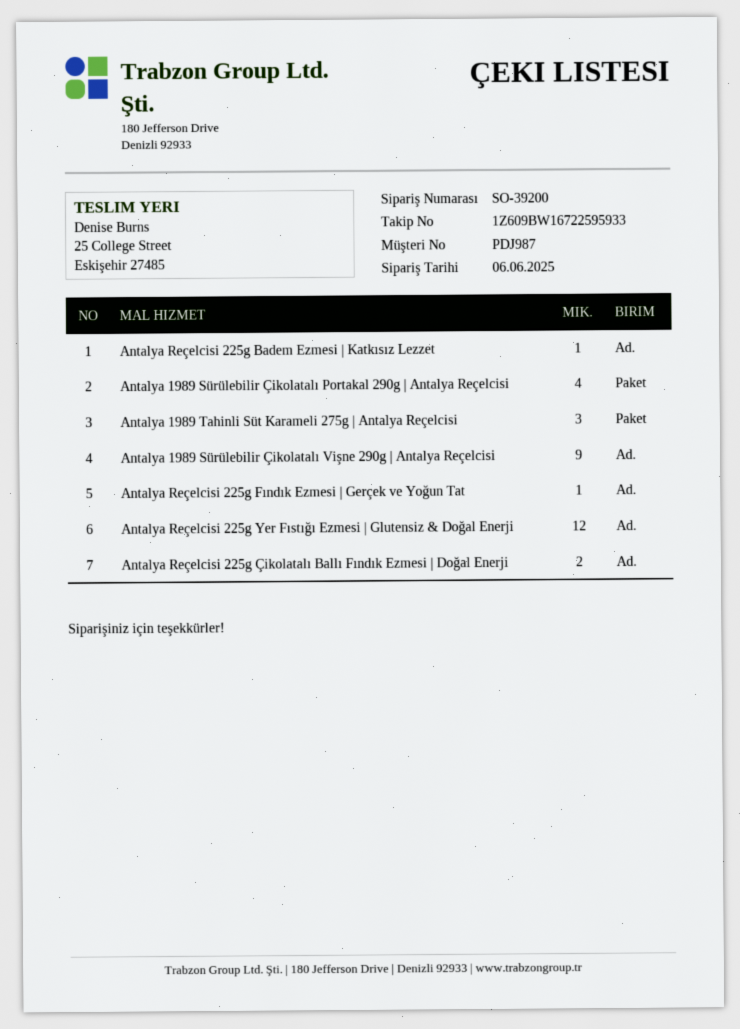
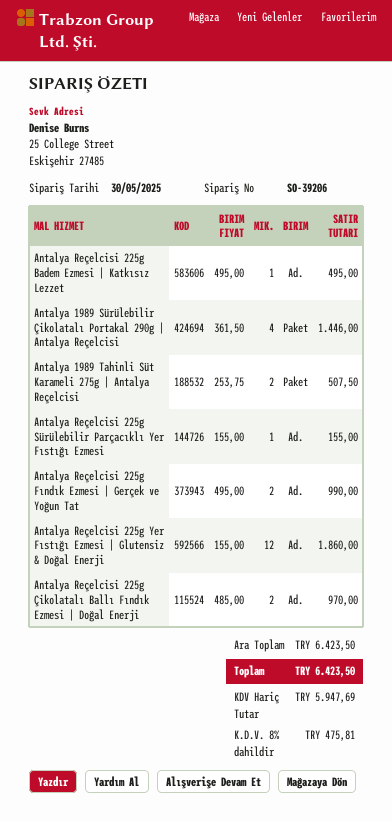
order number: SO-39200 -> SO-39206
order date: 2025-06-06 -> 2025-05-30
Antalya 1989 Tahinli Süt Karameli 275g | Antalya Reçelcisi: 3 -> 2
Antalya 1989 Sürülebilir Çikolatalı Vişne 290g | Antalya Reçelcisi: 9 -> none
Antalya Reçelcisi 225g Fındık Ezmesi | Gerçek ve Yoğun Tat: 1 -> 2
Antalya Reçelcisi 225g Sürülebilir Parçacıklı Yer Fıstığı Ezmesi: none -> 1

